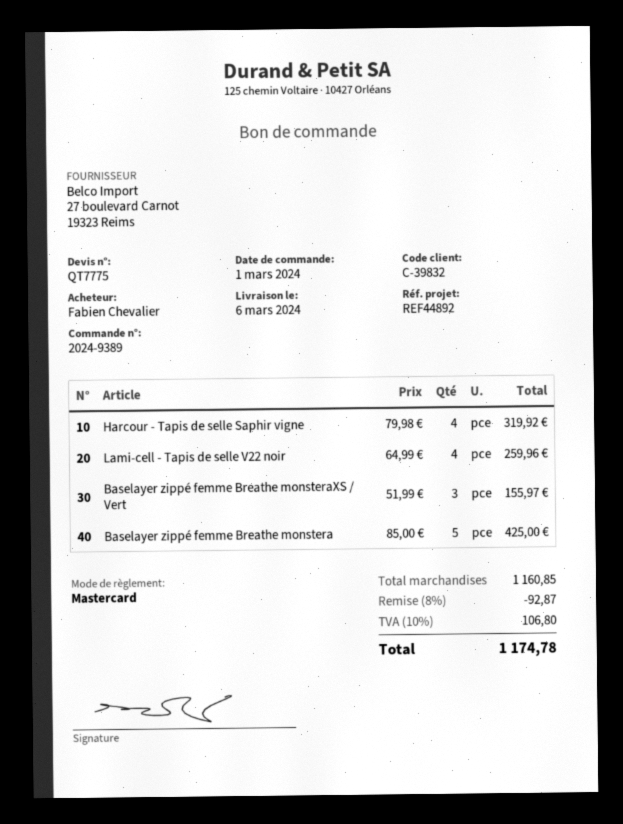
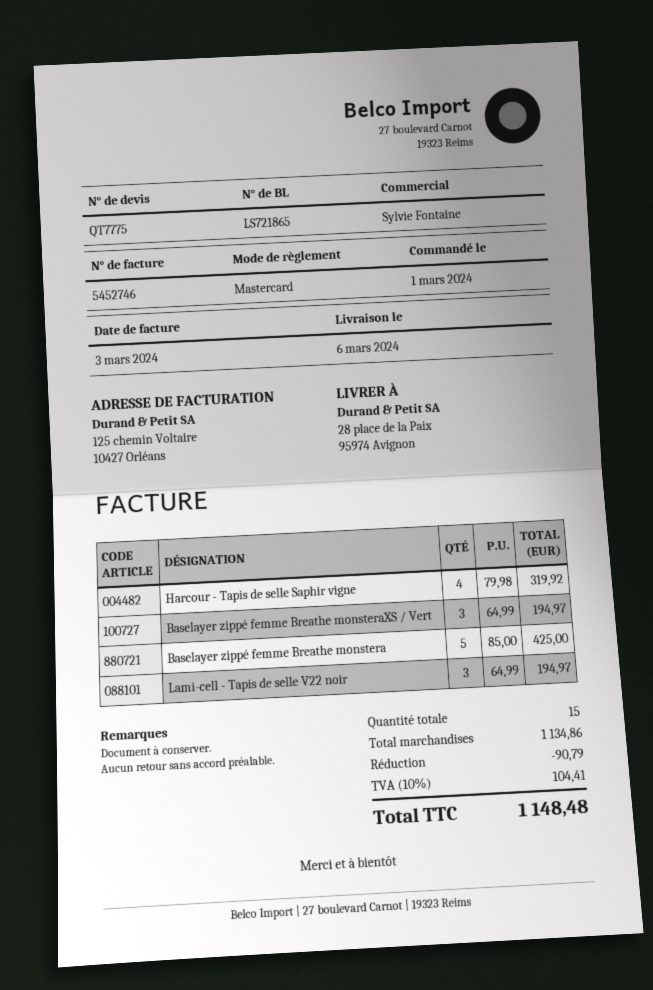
Lami-cell - Tapis de selle V22 noir: 4 x 64.99 = 259.96 -> 3 x 64.99 = 194.97
Baselayer zippé femme Breathe monsteraXS / Vert: 3 x 51.99 = 155.97 -> 3 x 64.99 = 194.97
subtotal: 1160.85 -> 1134.86
discount: 92.87 -> 90.79
tax: 10% = 106.80 -> 10% = 104.41
total: 1174.78 -> 1148.48

